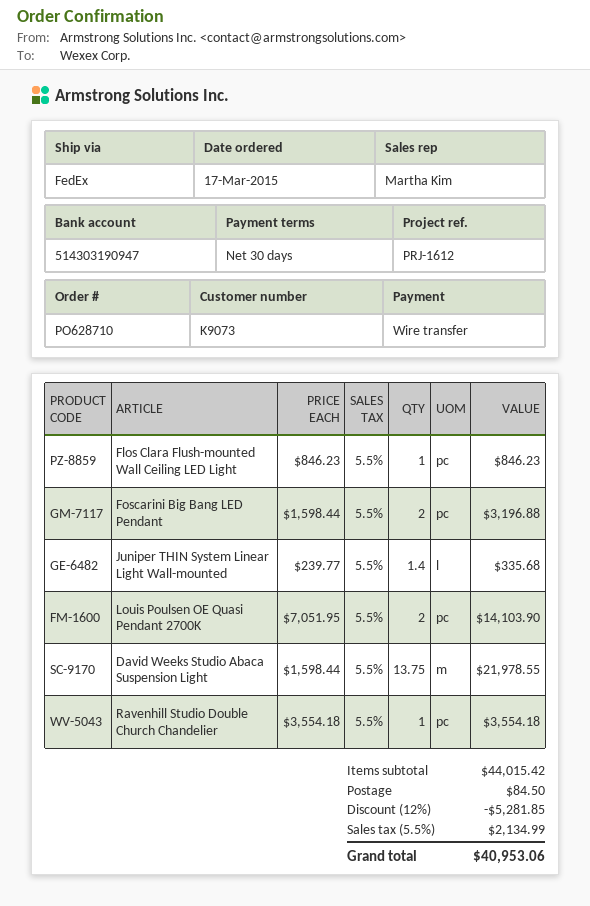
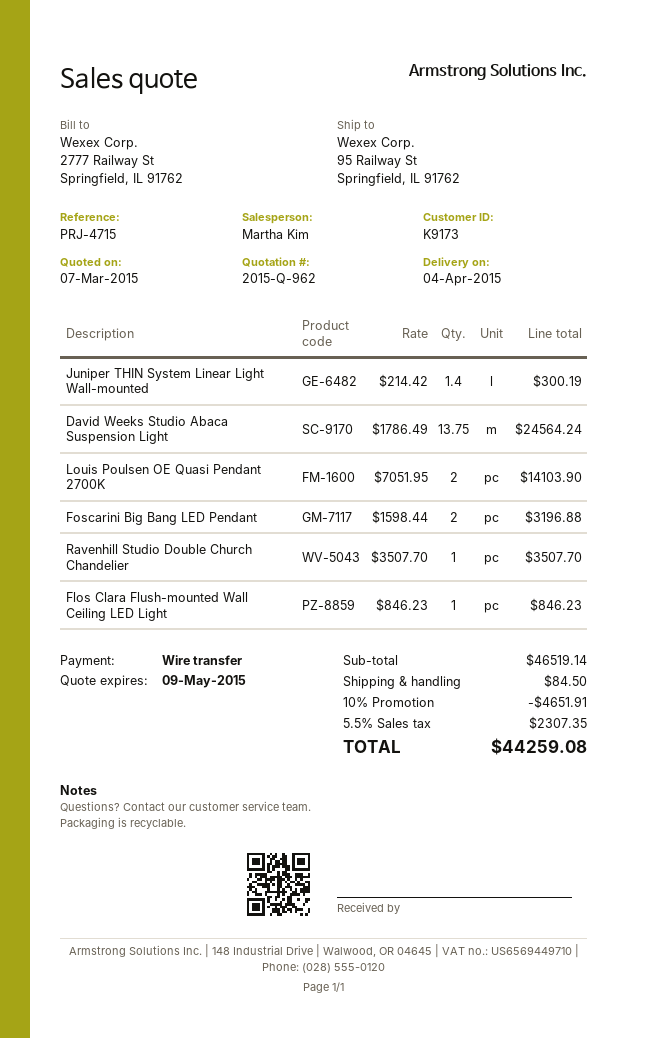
customer number: K9073 -> K9173
reference: PRJ-1612 -> PRJ-4715
Juniper THIN System Linear Light Wall-mounted: 1.4 x 239.77 = 335.68 -> 1.4 x 214.42 = 300.19
David Weeks Studio Abaca Suspension Light: 13.75 x 1598.44 = 21978.55 -> 13.75 x 1786.49 = 24564.24
Ravenhill Studio Double Church Chandelier: 1 x 3554.18 = 3554.18 -> 1 x 3507.70 = 3507.70
subtotal: 44015.42 -> 46519.14
discount: 12% = 5281.85 -> 10% = 4651.91
tax: 5.5% = 2134.99 -> 5.5% = 2307.35
total: 40953.06 -> 44259.08

